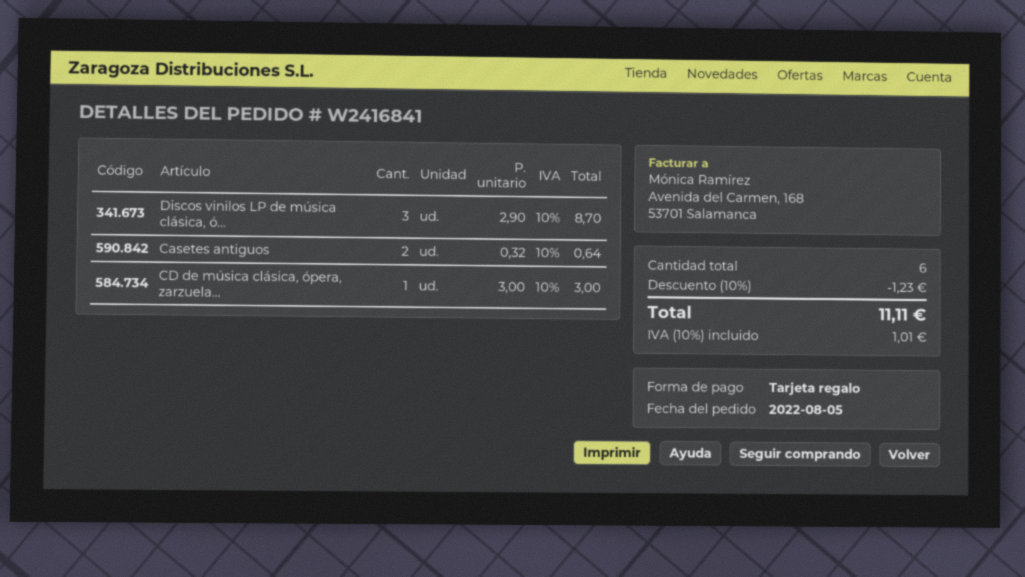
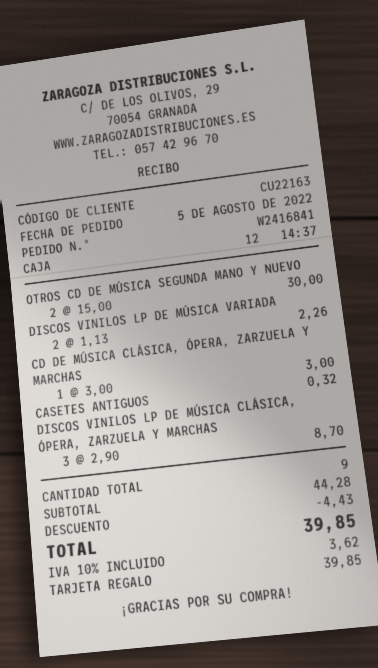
Casetes antiguos: 2 x 0.32 = 0.64 -> 1 x 0.32 = 0.32
OTROS CD DE MÚSICA SEGUNDA MANO Y NUEVO: none -> 2 x 15.00 = 30.00
DISCOS VINILOS LP DE MÚSICA VARIADA: none -> 2 x 1.13 = 2.26
total quantity: 6 -> 9
discount: 1.23 -> 4.43
tax: 10% = 1.01 -> 10% = 3.62
total: 11.11 -> 39.85

